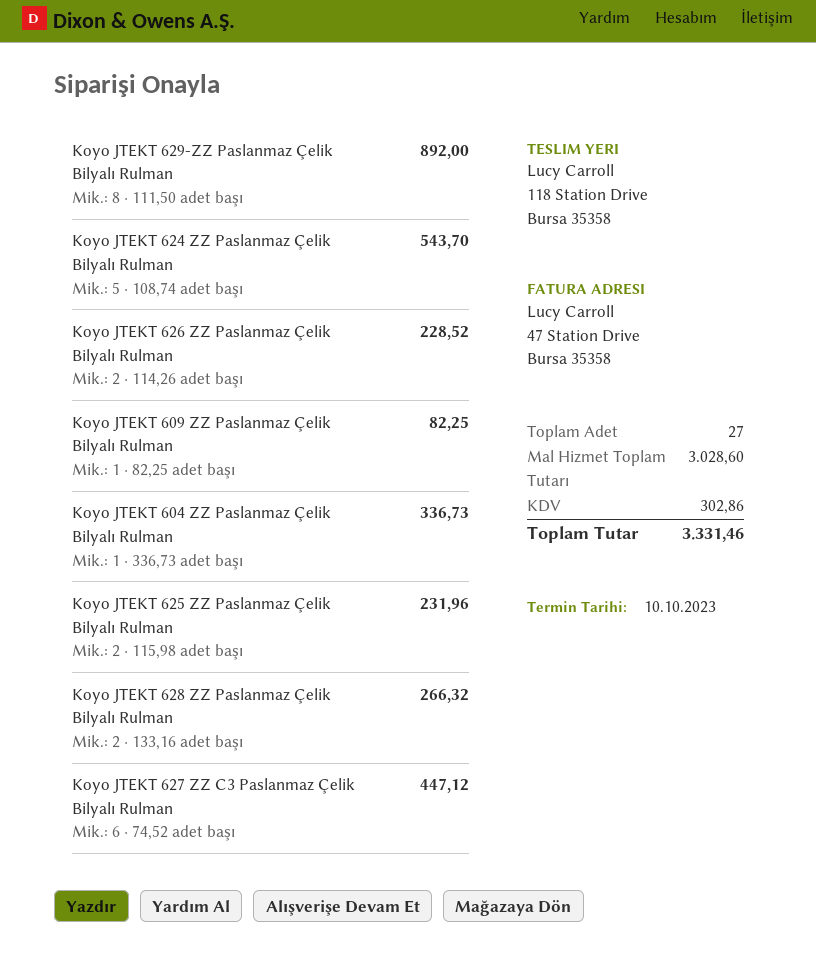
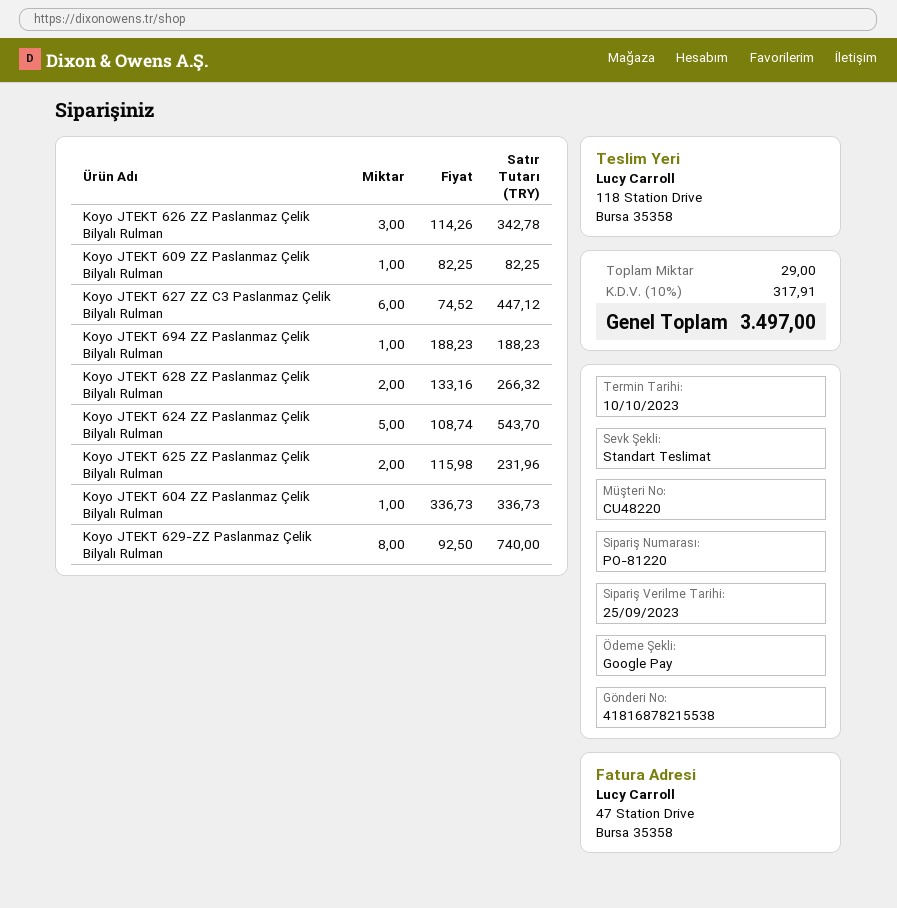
Koyo JTEKT 629-ZZ Paslanmaz Çelik Bilyalı Rulman: 8 x 111.50 = 892.00 -> 8 x 92.50 = 740.00
Koyo JTEKT 626 ZZ Paslanmaz Çelik Bilyalı Rulman: 2 x 114.26 = 228.52 -> 3 x 114.26 = 342.78
Koyo JTEKT 694 ZZ Paslanmaz Çelik Bilyalı Rulman: none -> 1 x 188.23 = 188.23
total quantity: 27 -> 29
tax: 302.86 -> 317.91
total: 3331.46 -> 3497.00

